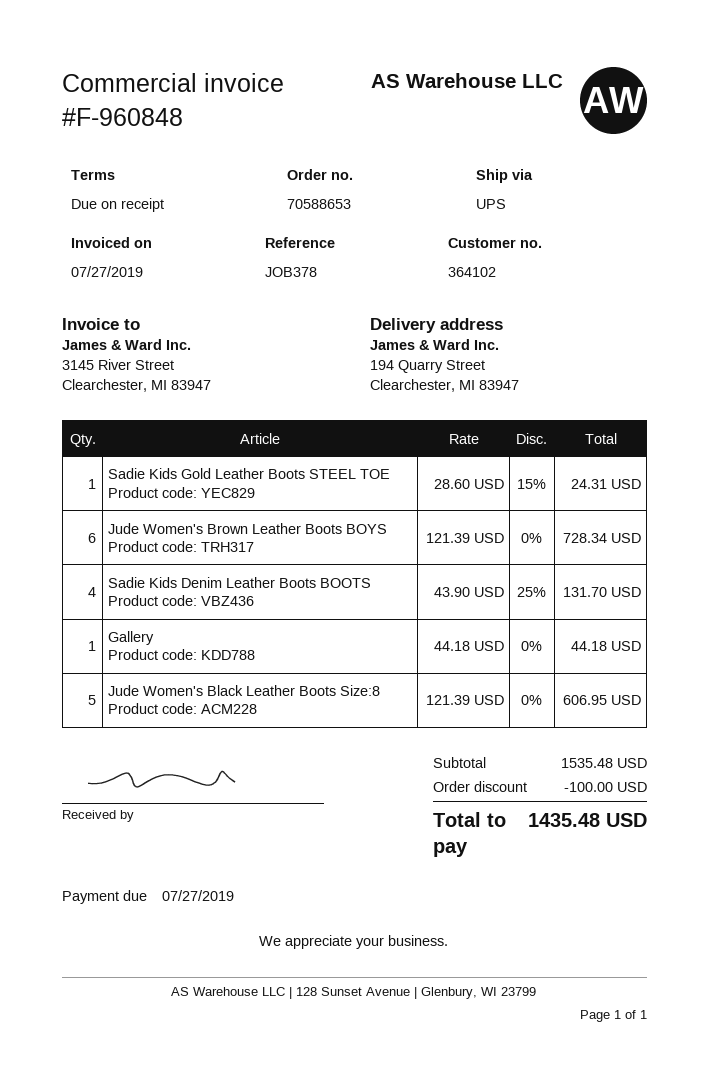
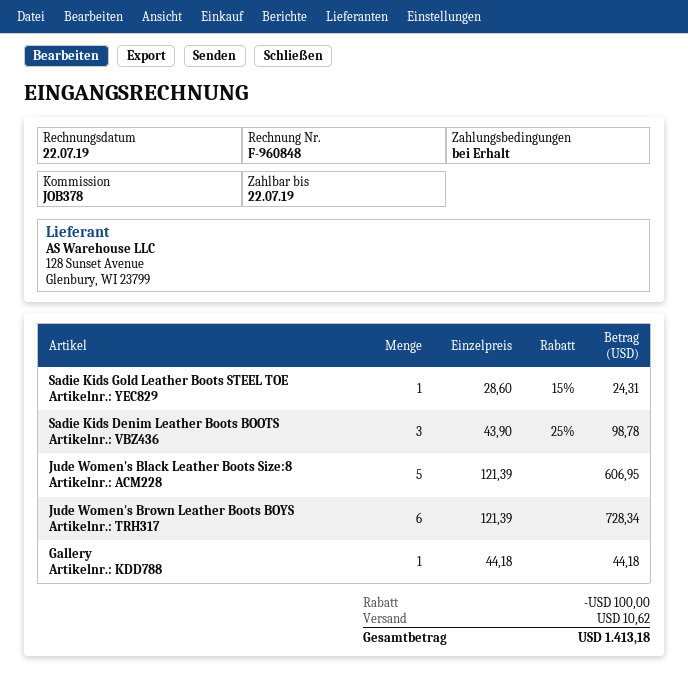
invoice date: 2019-07-27 -> 2019-07-22
due date: 2019-07-27 -> 2019-07-22
Sadie Kids Denim Leather Boots BOOTS: 4 x 43.90 - 25% = 131.70 -> 3 x 43.90 - 25% = 98.78
shipping: none -> 10.62
total: 1435.48 -> 1413.18

